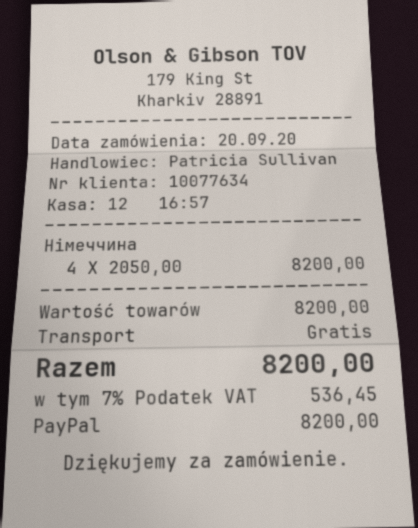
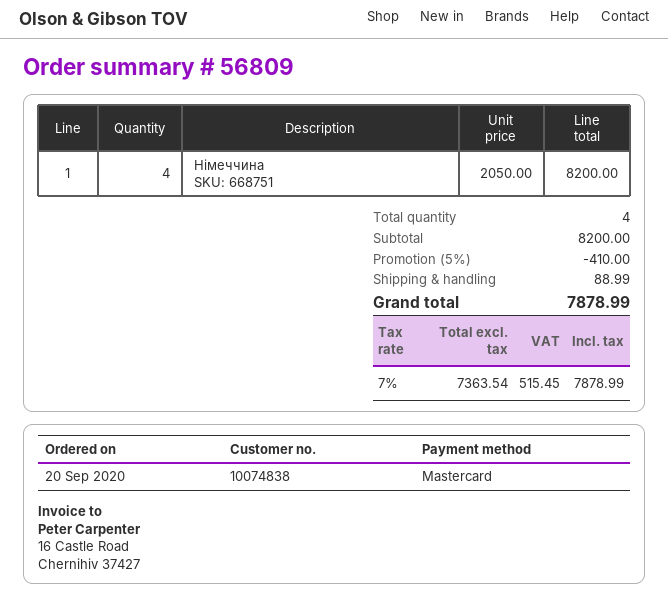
customer number: 10077634 -> 10074838
payment method: PayPal -> Mastercard
discount: none -> 5% = 410.00
shipping: 0.00 -> 88.99
tax: 7% = 536.45 -> 7% = 515.45
total: 8200.00 -> 7878.99

